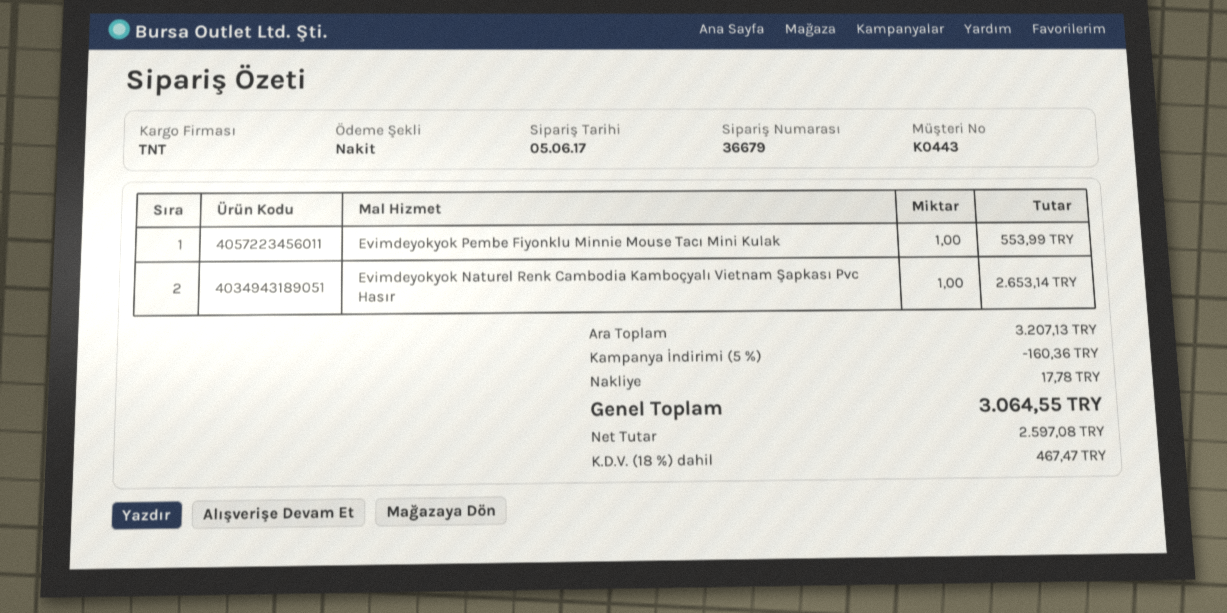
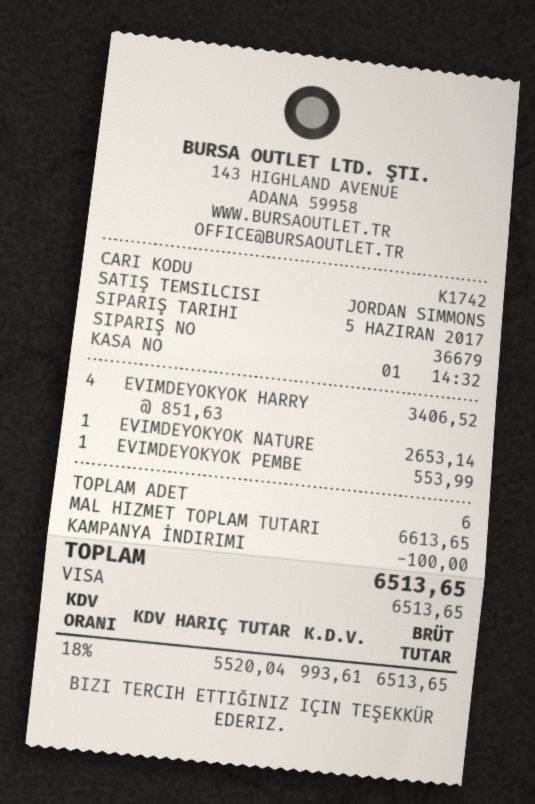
customer number: K0443 -> K1742
payment method: cash -> Visa
EVIMDEYOKYOK HARRY: none -> 4 for 3406.52
subtotal: 3207.13 -> 6613.65
discount: 160.36 -> 100.00
shipping: 17.78 -> none
net: 2597.08 -> 5520.04
tax: 18% = 467.47 -> 18% = 993.61
total: 3064.55 -> 6513.65

